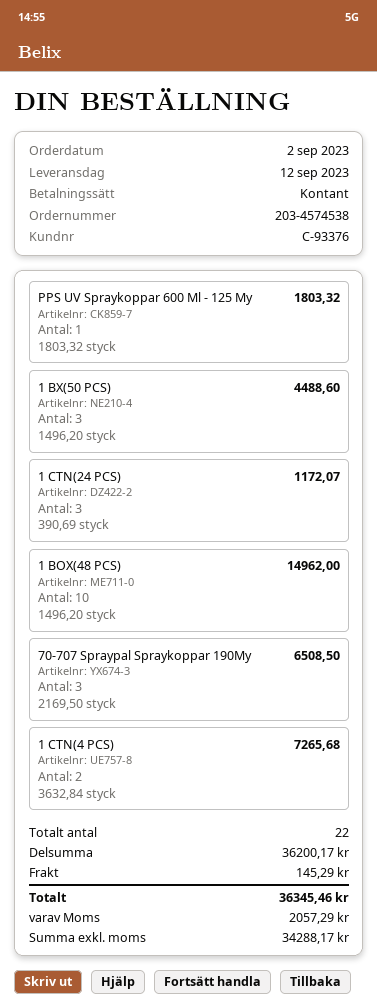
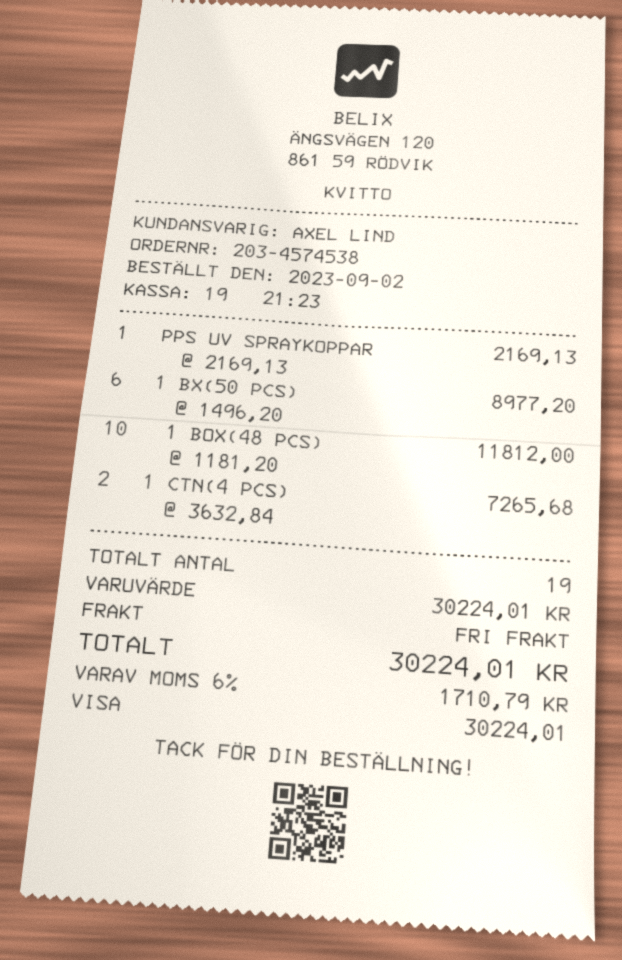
payment method: cash -> Visa
PPS UV Spraykoppar 600 Ml - 125 My: 1 x 1803.32 = 1803.32 -> 1 x 2169.13 = 2169.13
1 BX(50 PCS): 3 x 1496.20 = 4488.60 -> 6 x 1496.20 = 8977.20
1 CTN(24 PCS): 3 x 390.69 = 1172.07 -> none
1 BOX(48 PCS): 10 x 1496.20 = 14962.00 -> 10 x 1181.20 = 11812.00
70-707 Spraypal Spraykoppar 190My: 3 x 2169.50 = 6508.50 -> none
total quantity: 22 -> 19
subtotal: 36200.17 -> 30224.01
shipping: 145.29 -> 0.00
tax: 2057.29 -> 1710.79
total: 36345.46 -> 30224.01

